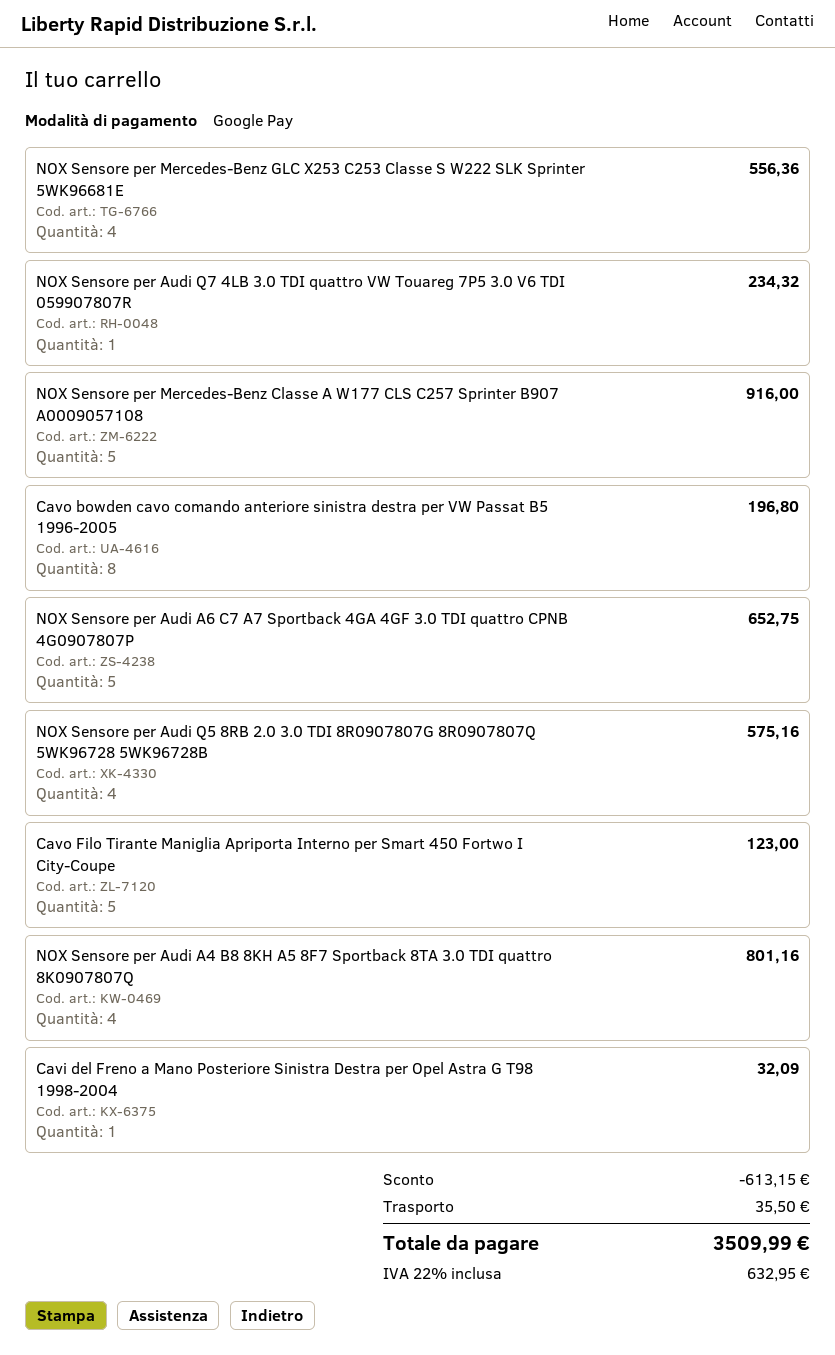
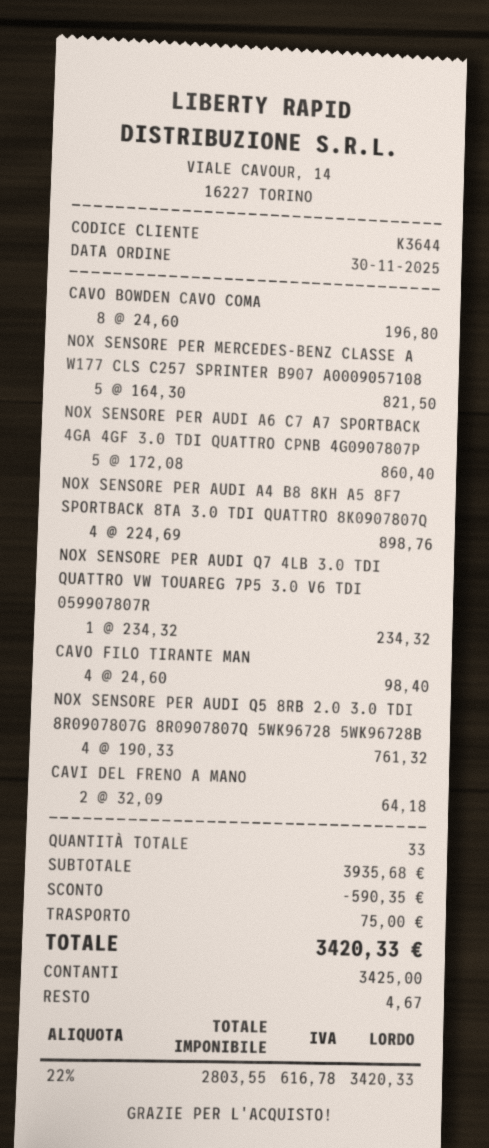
payment method: Google Pay -> cash
NOX Sensore per Mercedes-Benz GLC X253 C253 Classe S W222 SLK Sprinter 5WK96681E: 4 for 556.36 -> none
NOX Sensore per Mercedes-Benz Classe A W177 CLS C257 Sprinter B907 A0009057108: 5 for 916.00 -> 5 for 821.50
NOX Sensore per Audi A6 C7 A7 Sportback 4GA 4GF 3.0 TDI quattro CPNB 4G0907807P: 5 for 652.75 -> 5 for 860.40
NOX Sensore per Audi Q5 8RB 2.0 3.0 TDI 8R0907807G 8R0907807Q 5WK96728 5WK96728B: 4 for 575.16 -> 4 for 761.32
Cavo Filo Tirante Maniglia Apriporta Interno per Smart 450 Fortwo I City-Coupe: 5 for 123.00 -> 4 for 98.40
NOX Sensore per Audi A4 B8 8KH A5 8F7 Sportback 8TA 3.0 TDI quattro 8K0907807Q: 4 for 801.16 -> 4 for 898.76
Cavi del Freno a Mano Posteriore Sinistra Destra per Opel Astra G T98 1998-2004: 1 for 32.09 -> 2 for 64.18
discount: 613.15 -> 590.35
shipping: 35.50 -> 75.00
tax: 22% = 632.95 -> 22% = 616.78
total: 3509.99 -> 3420.33

